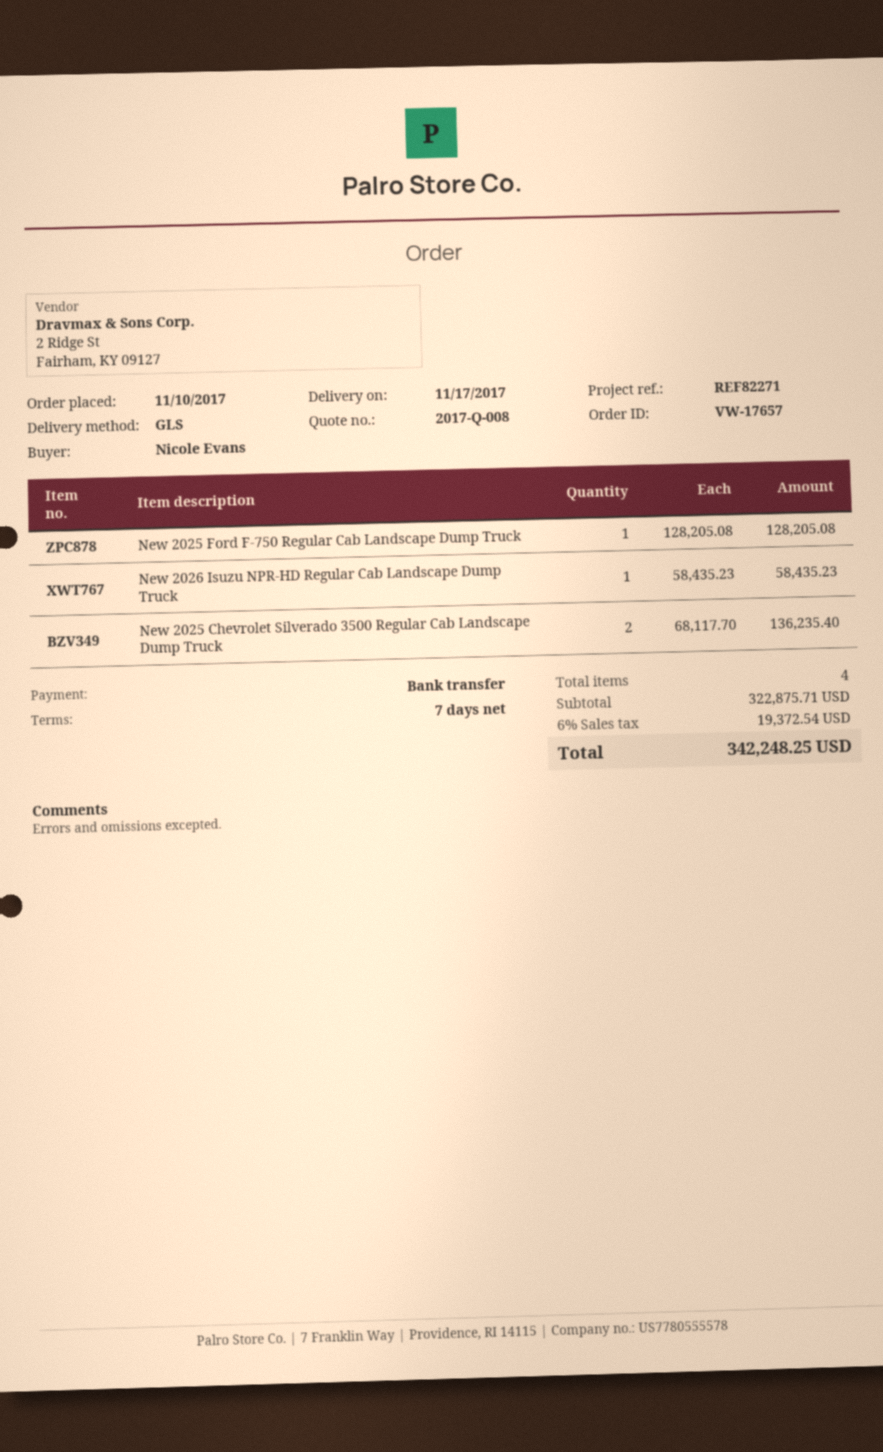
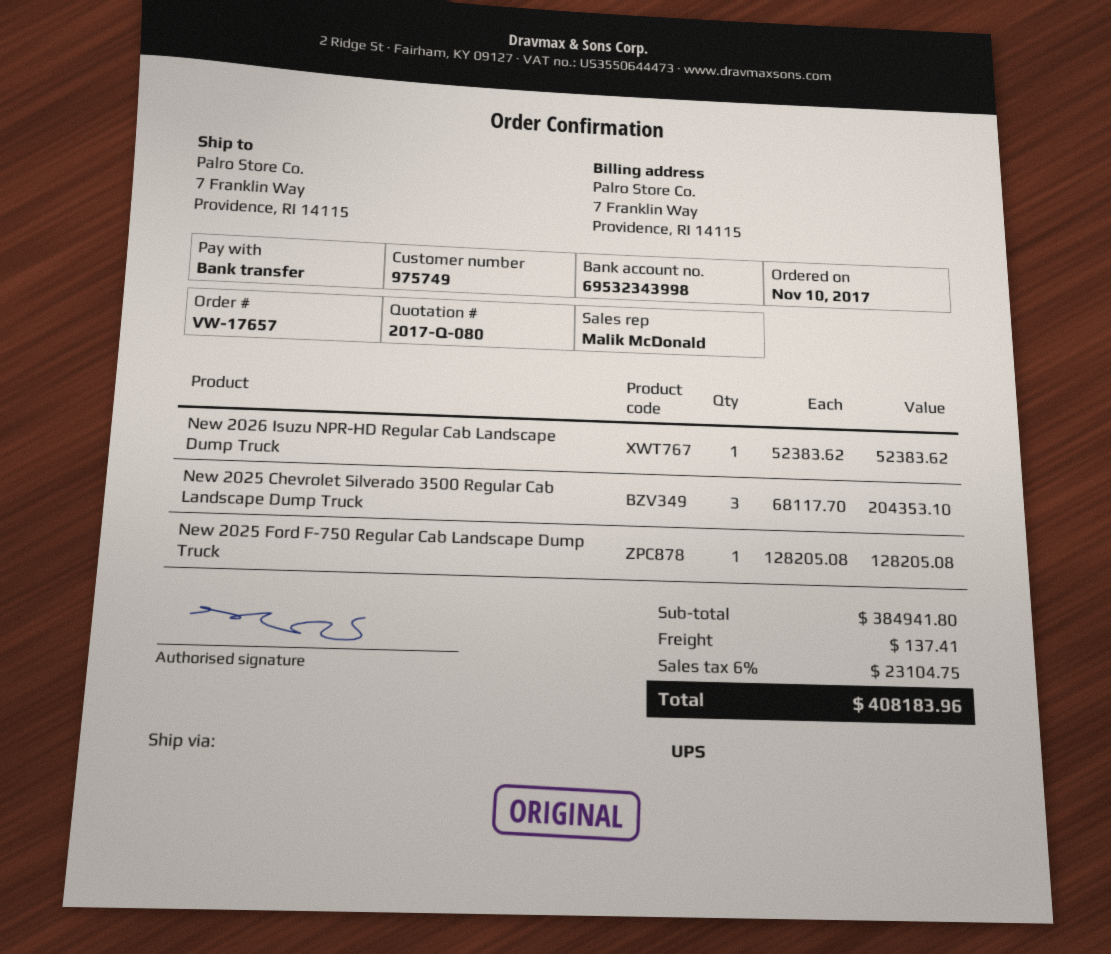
quote number: 2017-Q-008 -> 2017-Q-080
shipping method: GLS -> UPS
New 2026 Isuzu NPR-HD Regular Cab Landscape Dump Truck: 1 x 58435.23 = 58435.23 -> 1 x 52383.62 = 52383.62
New 2025 Chevrolet Silverado 3500 Regular Cab Landscape Dump Truck: 2 x 68117.70 = 136235.40 -> 3 x 68117.70 = 204353.10
subtotal: 322875.71 -> 384941.80
shipping: none -> 137.41
tax: 6% = 19372.54 -> 6% = 23104.75
total: 342248.25 -> 408183.96

